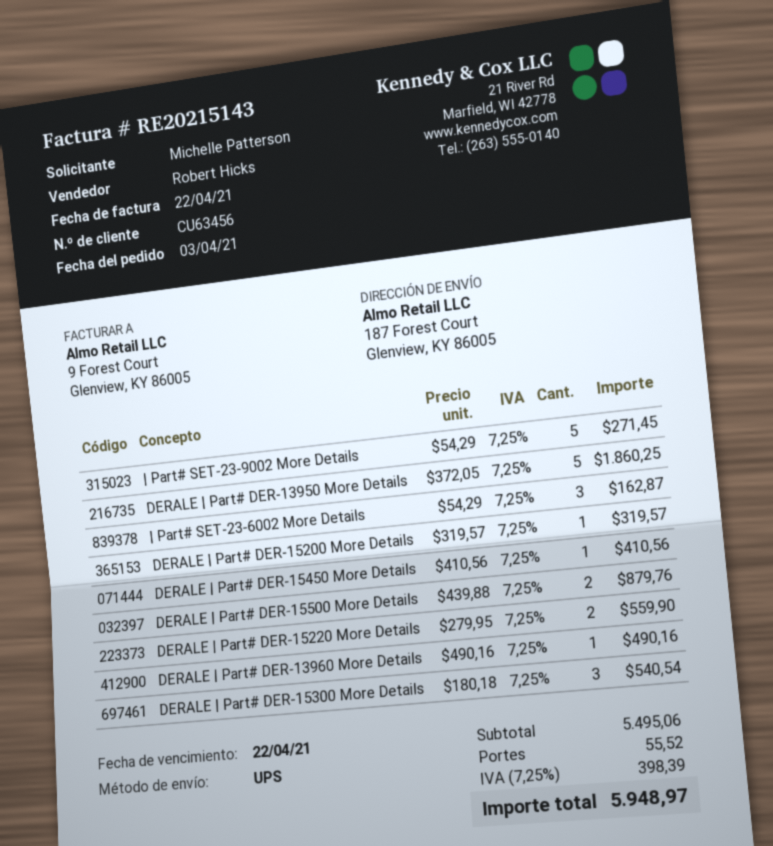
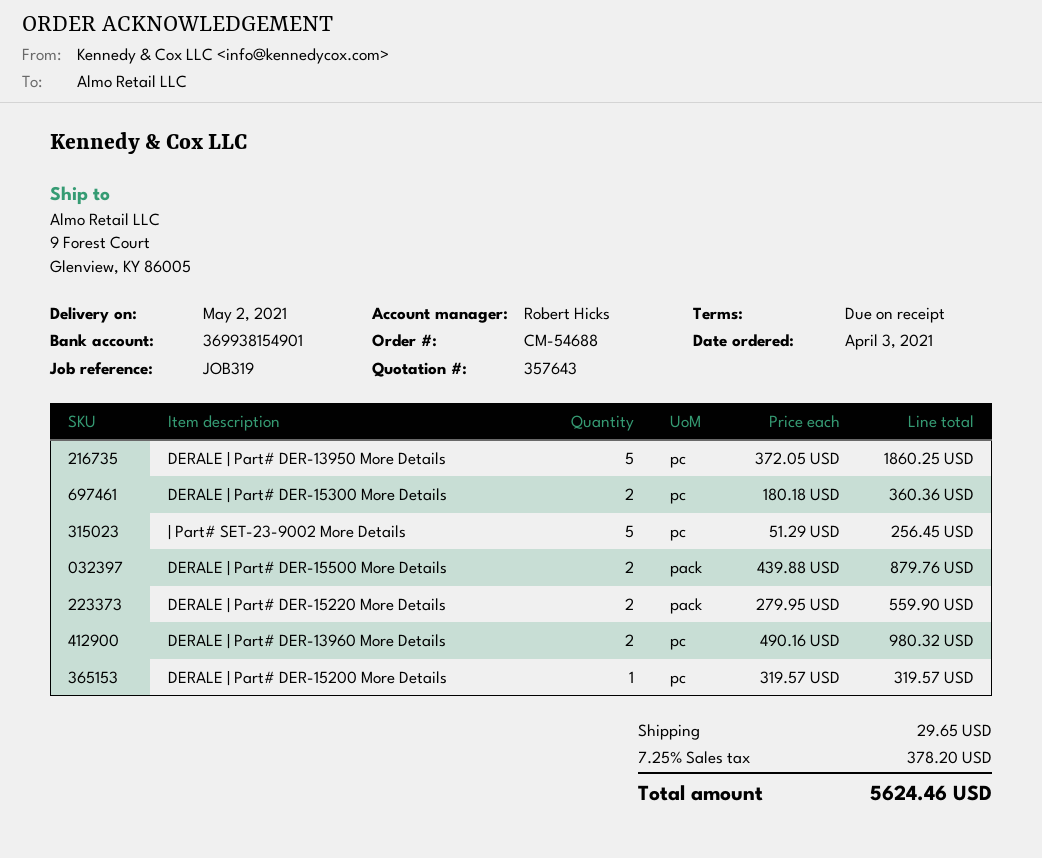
ship to: 187 Forest Court, Glenview, KY 86005 -> 9 Forest Court, Glenview, KY 86005
| Part# SET-23-9002 More Details: 5 x 54.29 = 271.45 -> 5 x 51.29 = 256.45
| Part# SET-23-6002 More Details: 3 x 54.29 = 162.87 -> none
DERALE | Part# DER-15450 More Details: 1 x 410.56 = 410.56 -> none
DERALE | Part# DER-13960 More Details: 1 x 490.16 = 490.16 -> 2 x 490.16 = 980.32
DERALE | Part# DER-15300 More Details: 3 x 180.18 = 540.54 -> 2 x 180.18 = 360.36
shipping: 55.52 -> 29.65
tax: 7.25% = 398.39 -> 7.25% = 378.20
total: 5948.97 -> 5624.46

